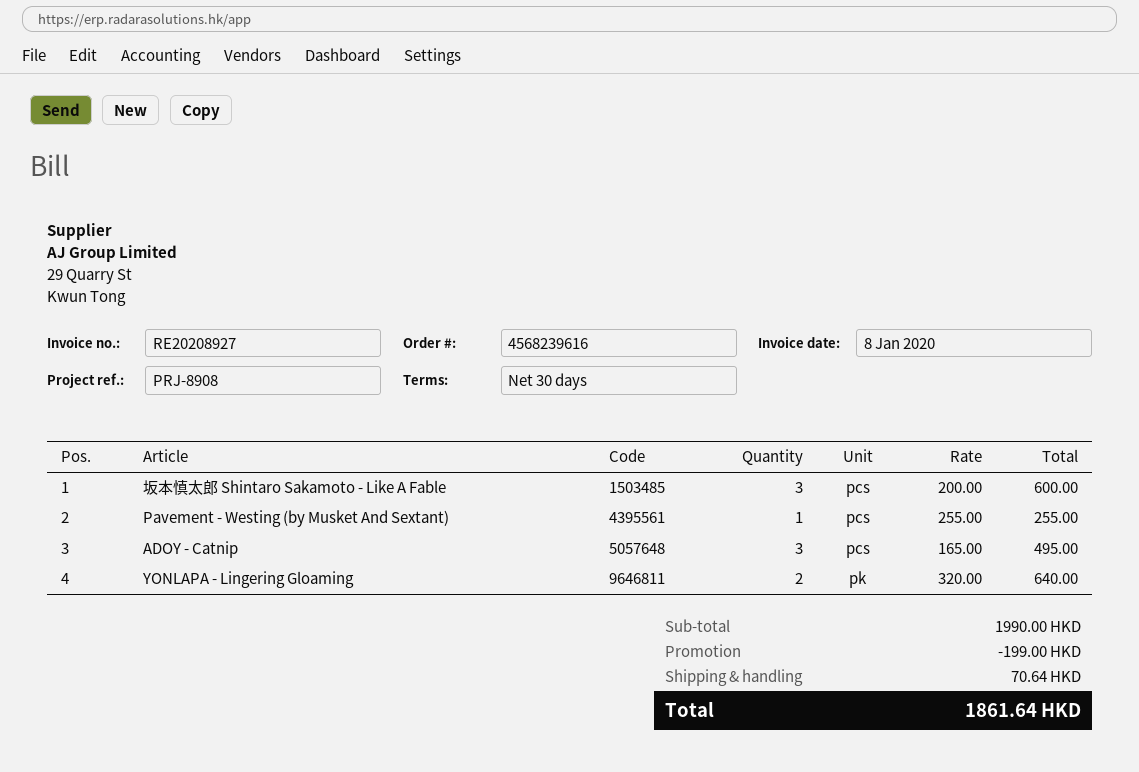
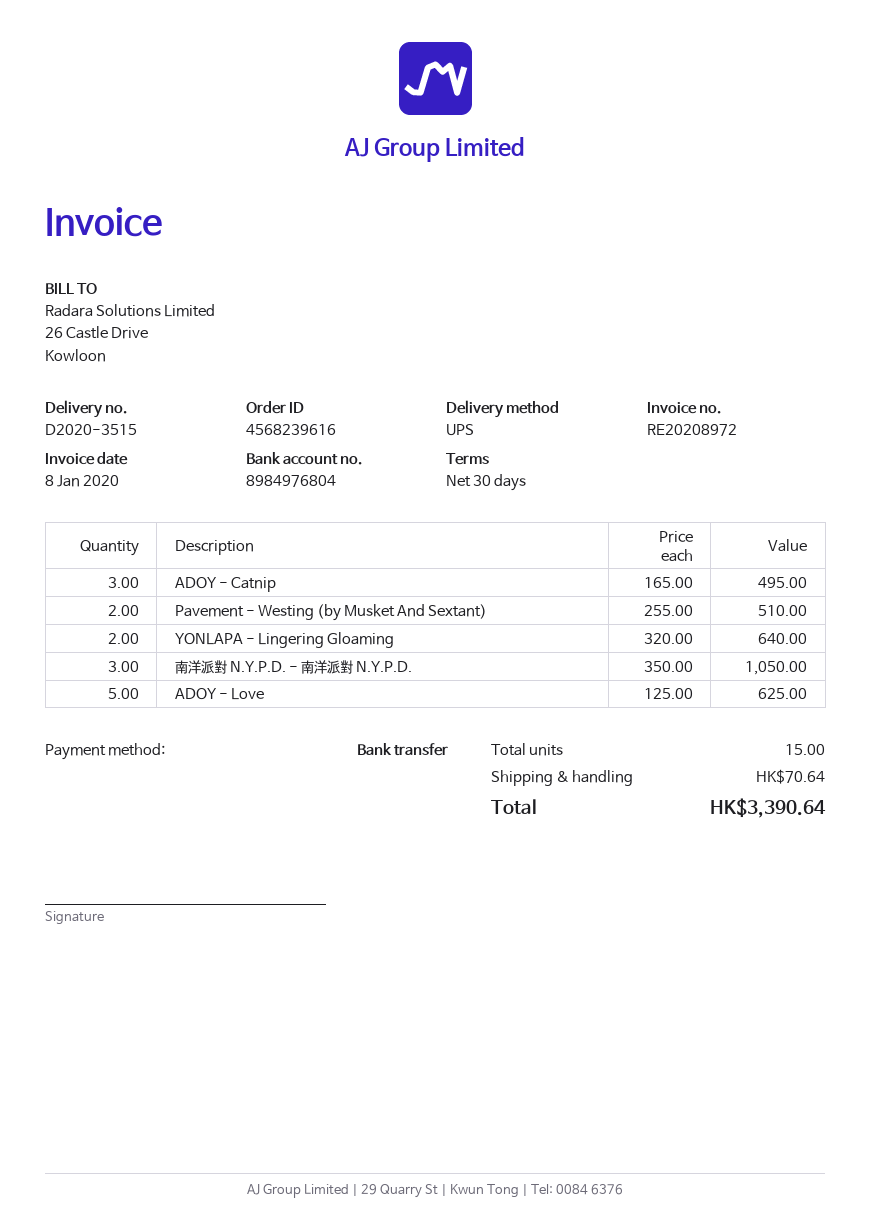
invoice number: RE20208927 -> RE20208972
坂本慎太郎 Shintaro Sakamoto - Like A Fable: 3 x 200.00 = 600.00 -> none
Pavement - Westing (by Musket And Sextant): 1 x 255.00 = 255.00 -> 2 x 255.00 = 510.00
南洋派對 N.Y.P.D. - 南洋派對 N.Y.P.D.: none -> 3 x 350.00 = 1050.00
ADOY - Love: none -> 5 x 125.00 = 625.00
discount: 199.00 -> none
total: 1861.64 -> 3390.64

